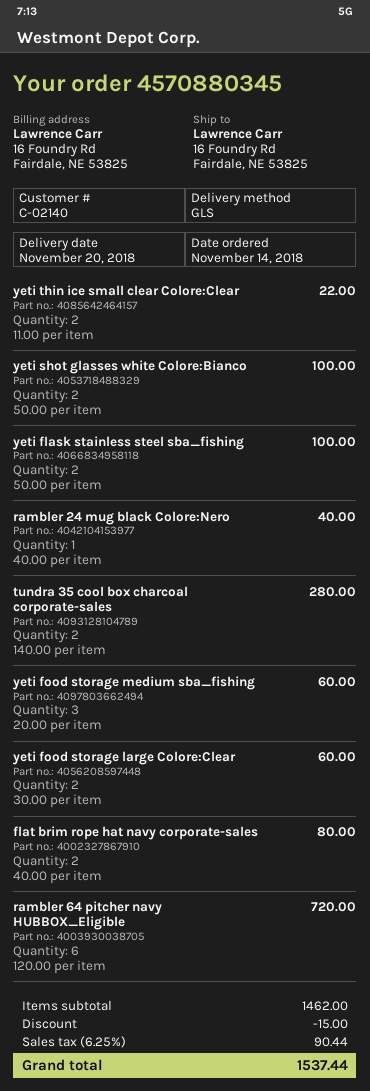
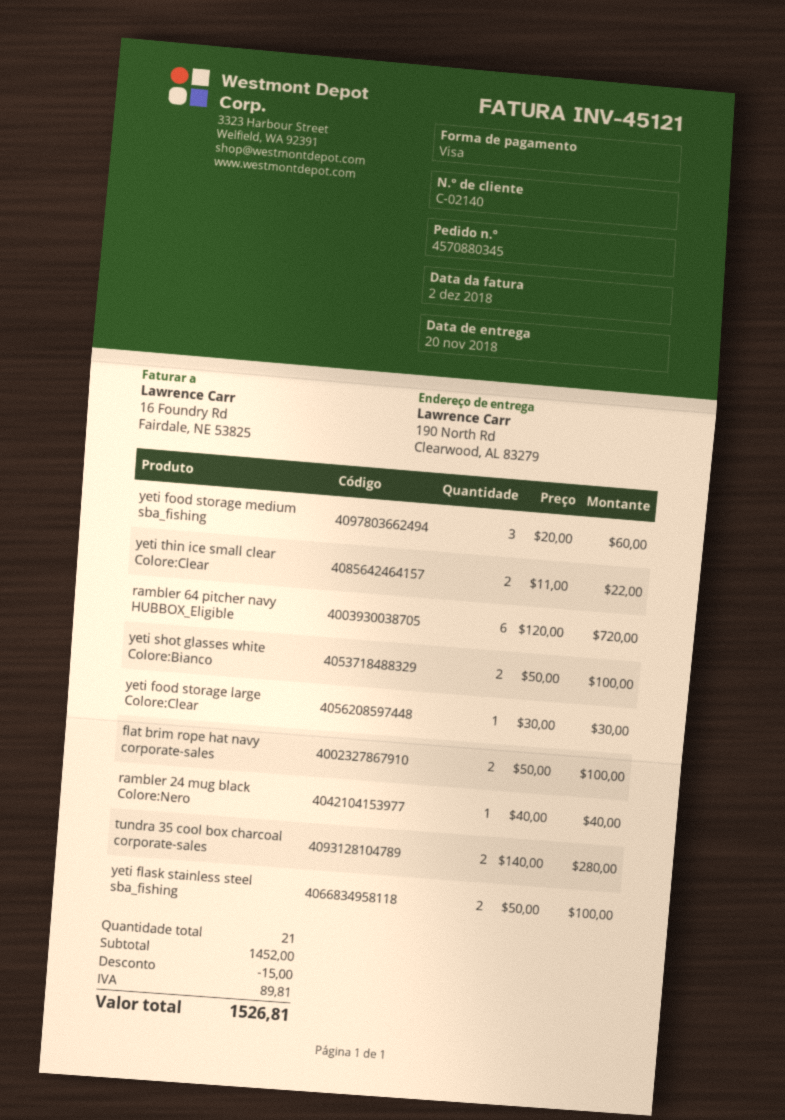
ship to: 16 Foundry Rd, Fairdale, NE 53825 -> 190 North Rd, Clearwood, AL 83279
yeti food storage large Colore:Clear: 2 x 30.00 = 60.00 -> 1 x 30.00 = 30.00
flat brim rope hat navy corporate-sales: 2 x 40.00 = 80.00 -> 2 x 50.00 = 100.00
subtotal: 1462.00 -> 1452.00
tax: 90.44 -> 89.81
total: 1537.44 -> 1526.81

